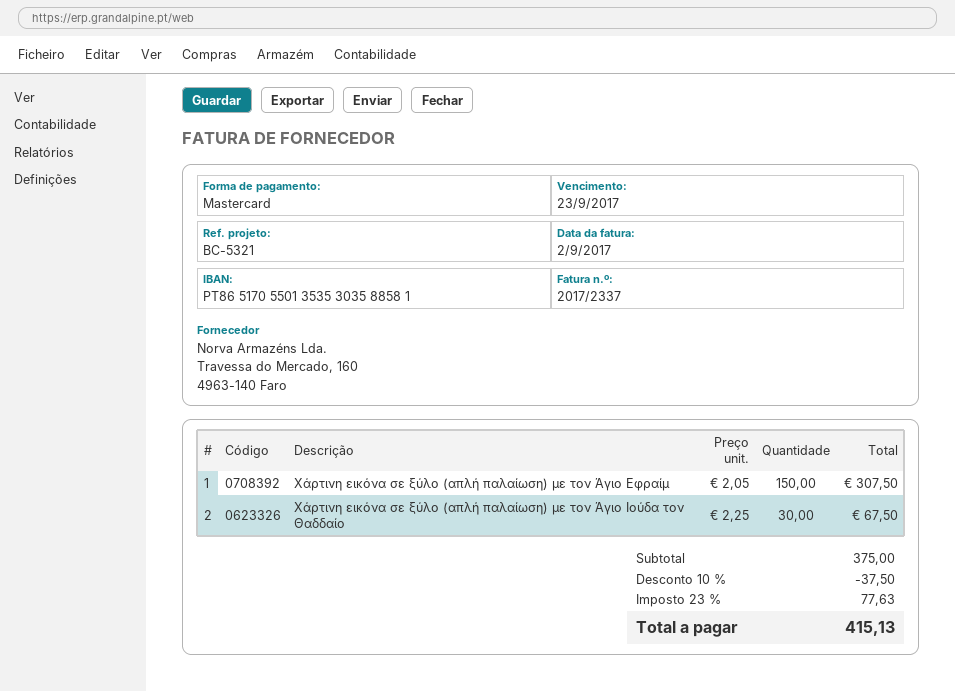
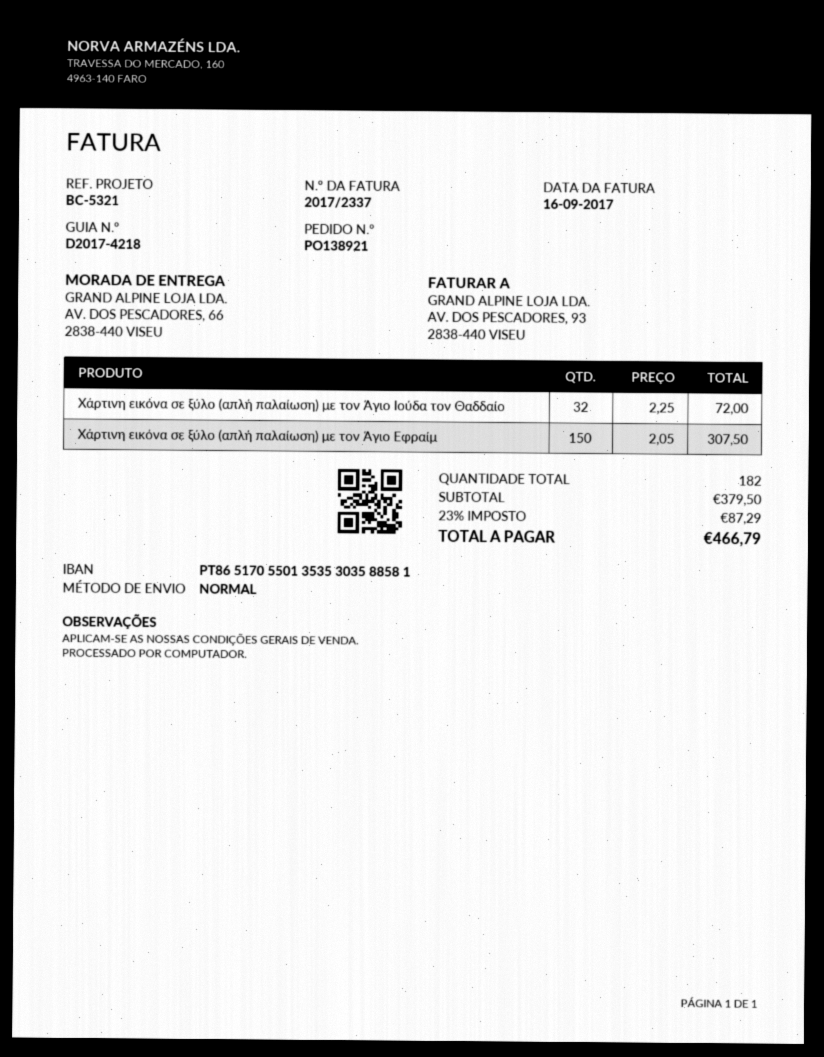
invoice date: 2017-09-02 -> 2017-09-16
Χάρτινη εικόνα σε ξύλο (απλή παλαίωση) με τον Άγιο Ιούδα τον Θαδδαίο: 30 x 2.25 = 67.50 -> 32 x 2.25 = 72.00
subtotal: 375.00 -> 379.50
discount: 10% = 37.50 -> none
tax: 23% = 77.63 -> 23% = 87.29
total: 415.13 -> 466.79

